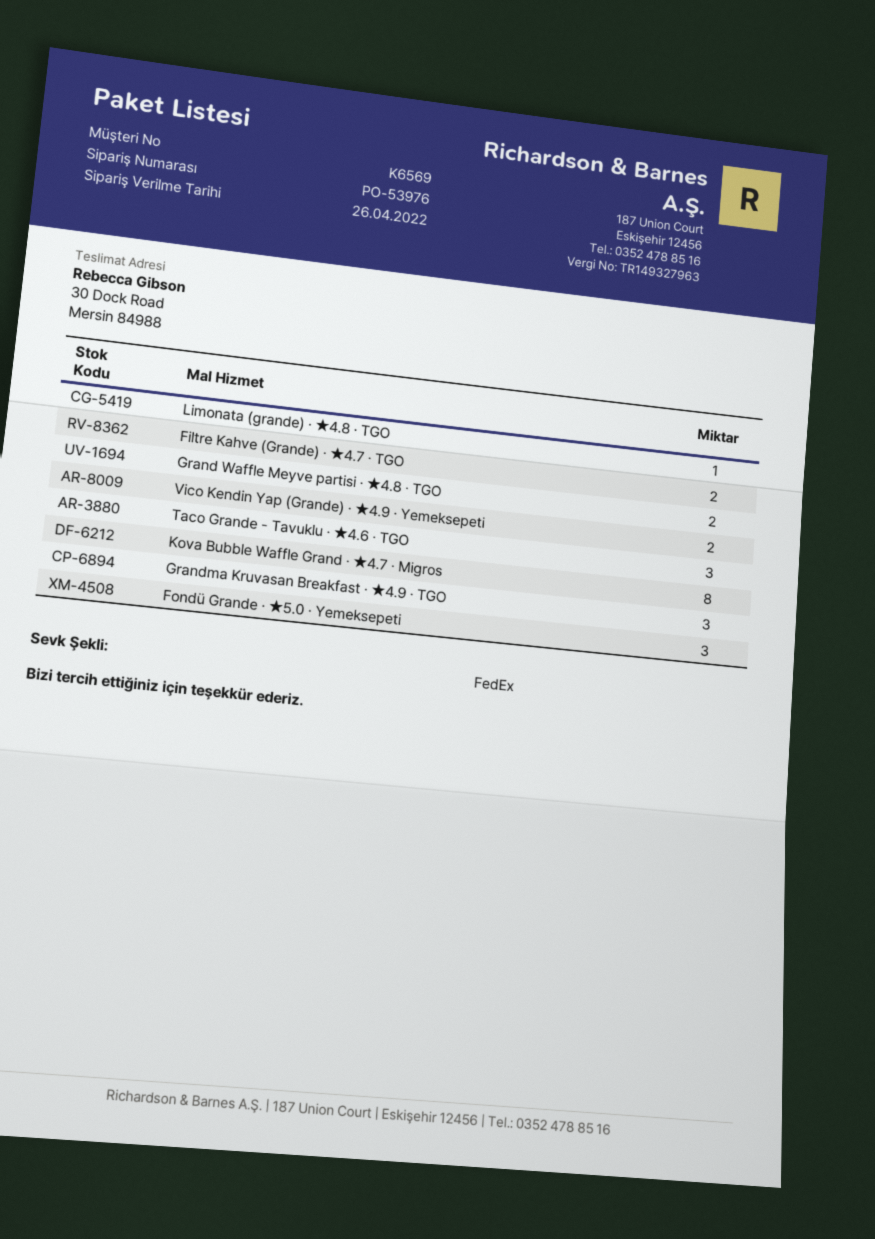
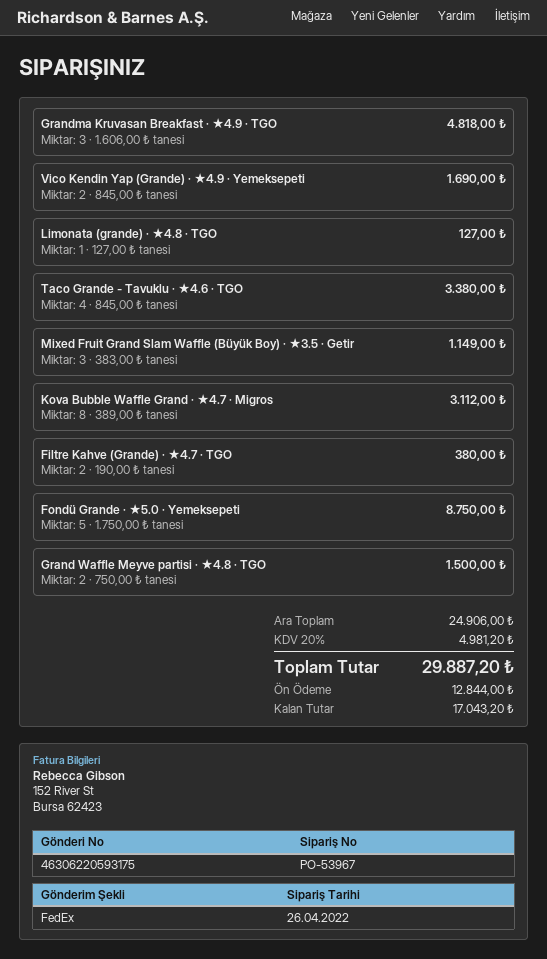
order number: PO-53976 -> PO-53967
Taco Grande - Tavuklu · ★4.6 · TGO: 3 -> 4
Fondü Grande · ★5.0 · Yemeksepeti: 3 -> 5
Mixed Fruit Grand Slam Waffle (Büyük Boy) · ★3.5 · Getir: none -> 3

